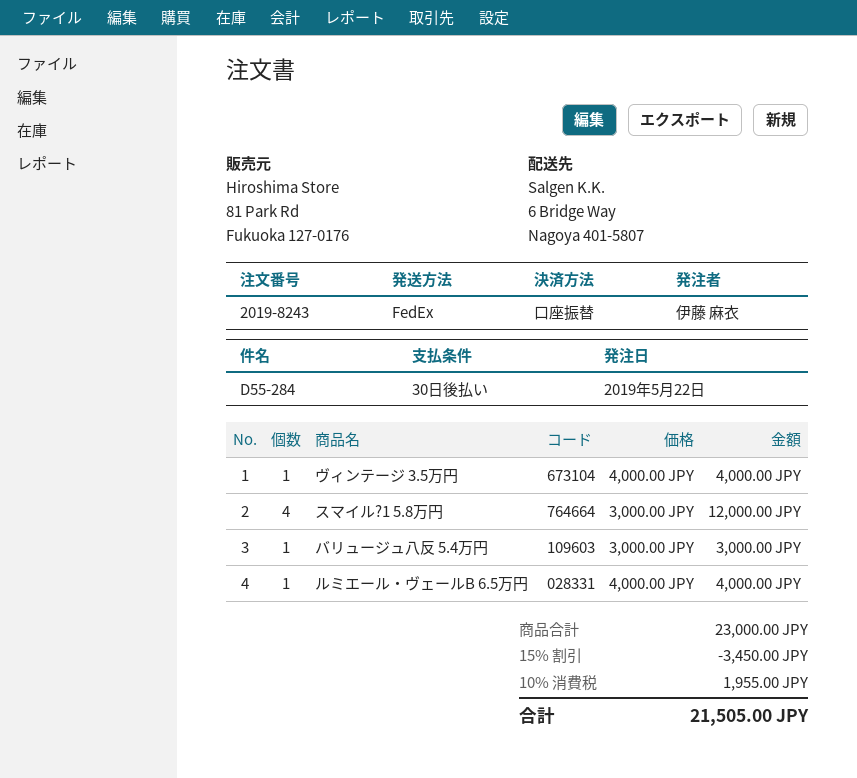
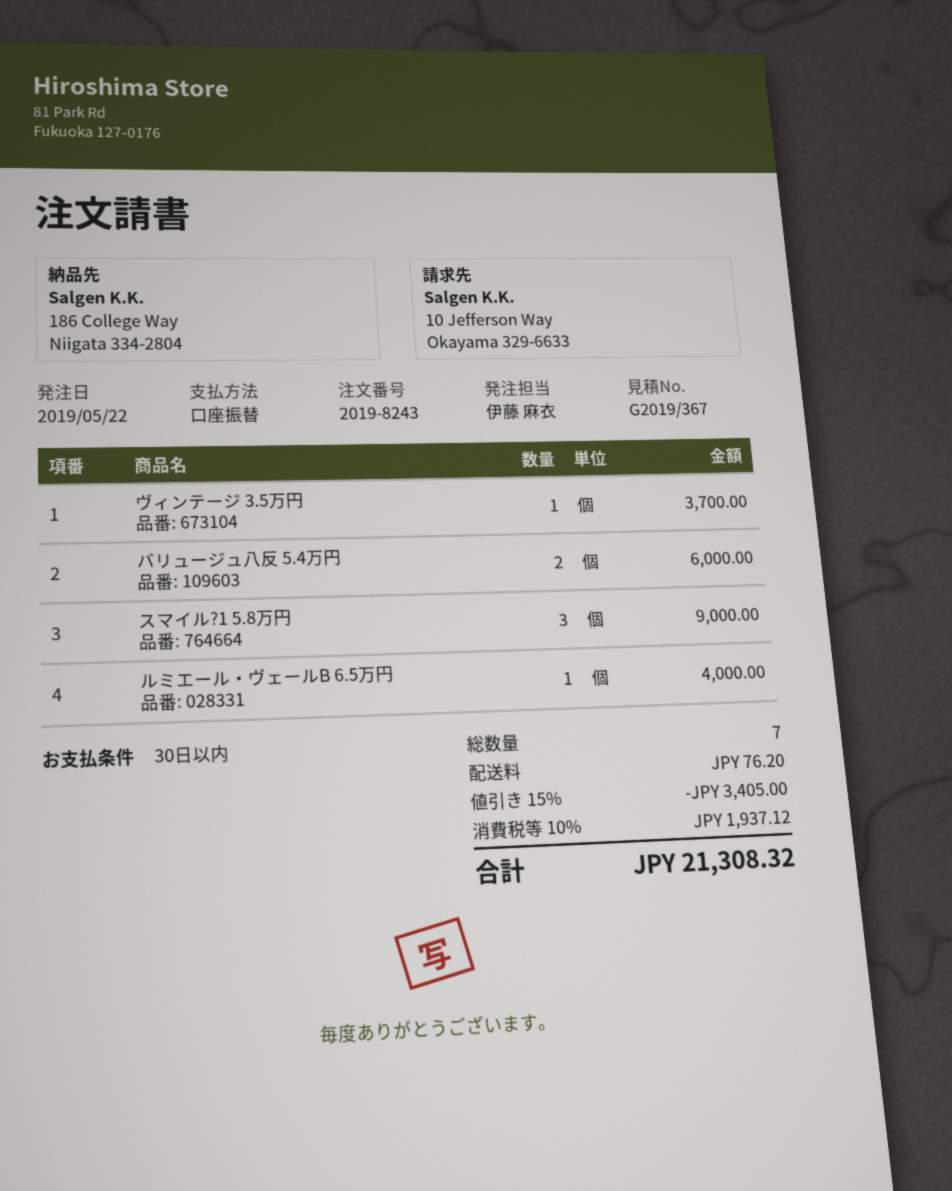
ship to: 6 Bridge Way, Nagoya 401-5807 -> 186 College Way, Niigata 334-2804
ヴィンテージ 3.5万円: 1 for 4000.00 -> 1 for 3700.00
スマイル?1 5.8万円: 4 for 12000.00 -> 3 for 9000.00
バリュージュ八反 5.4万円: 1 for 3000.00 -> 2 for 6000.00
discount: 15% = 3450.00 -> 15% = 3405.00
shipping: none -> 76.20
tax: 10% = 1955.00 -> 10% = 1937.12
total: 21505.00 -> 21308.32

